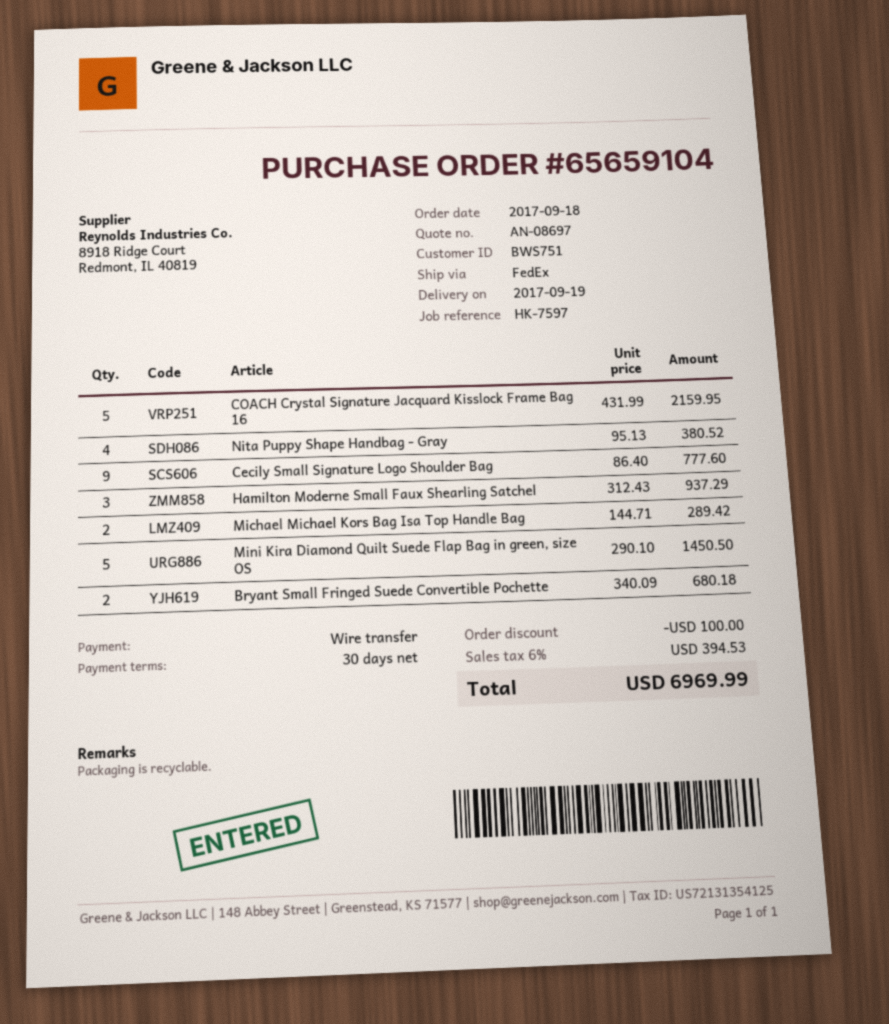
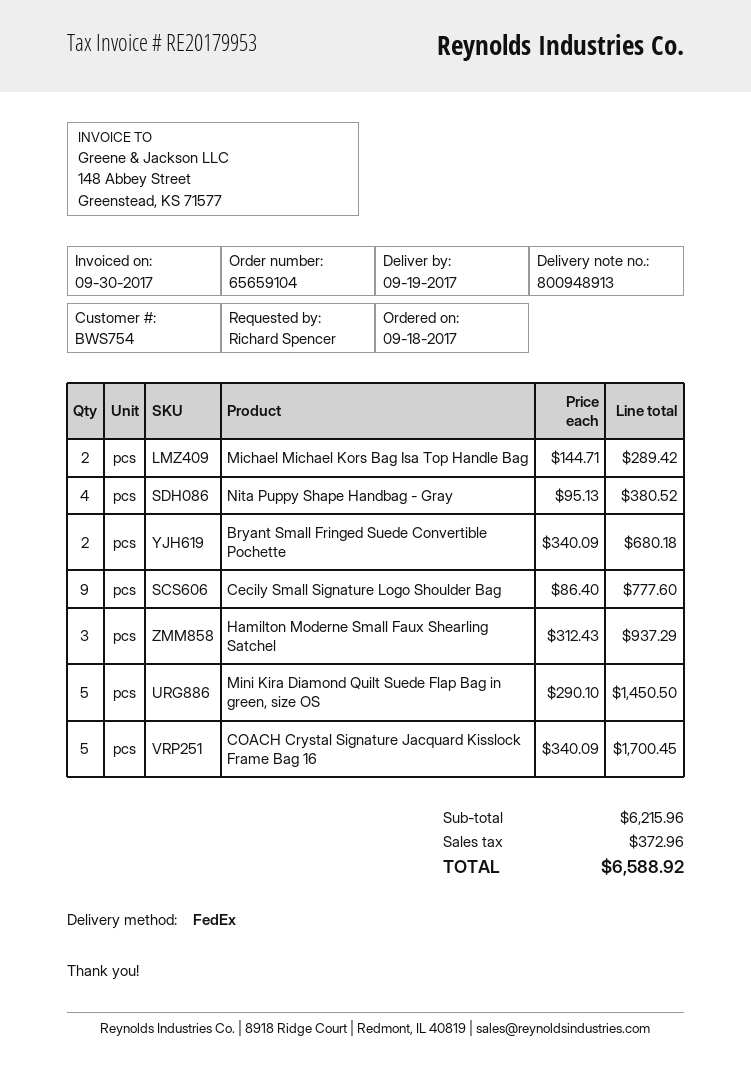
customer number: BWS751 -> BWS754
COACH Crystal Signature Jacquard Kisslock Frame Bag 16: 5 x 431.99 = 2159.95 -> 5 x 340.09 = 1700.45
discount: 100.00 -> none
tax: 394.53 -> 372.96
total: 6969.99 -> 6588.92

